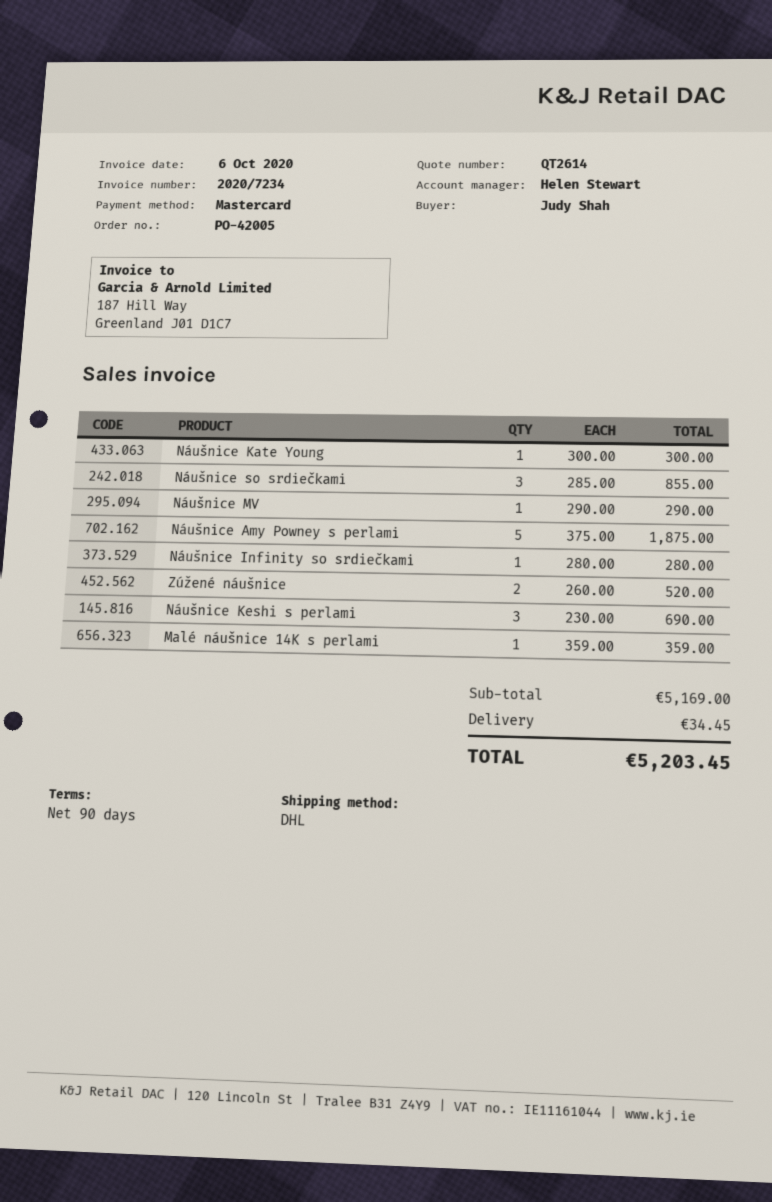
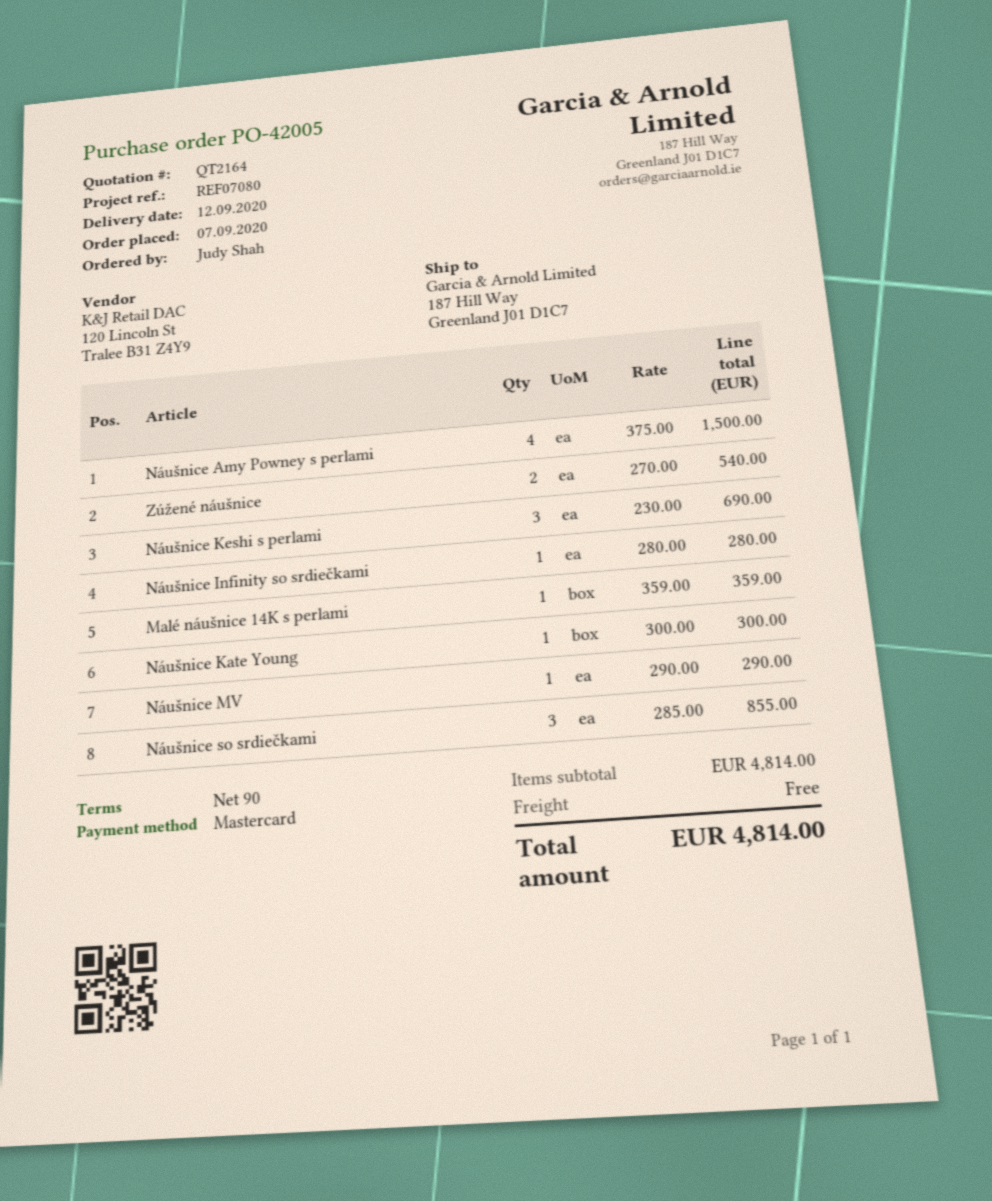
quote number: QT2614 -> QT2164
Náušnice Amy Powney s perlami: 5 x 375.00 = 1875.00 -> 4 x 375.00 = 1500.00
Zúžené náušnice: 2 x 260.00 = 520.00 -> 2 x 270.00 = 540.00
subtotal: 5169.00 -> 4814.00
shipping: 34.45 -> 0.00
total: 5203.45 -> 4814.00

